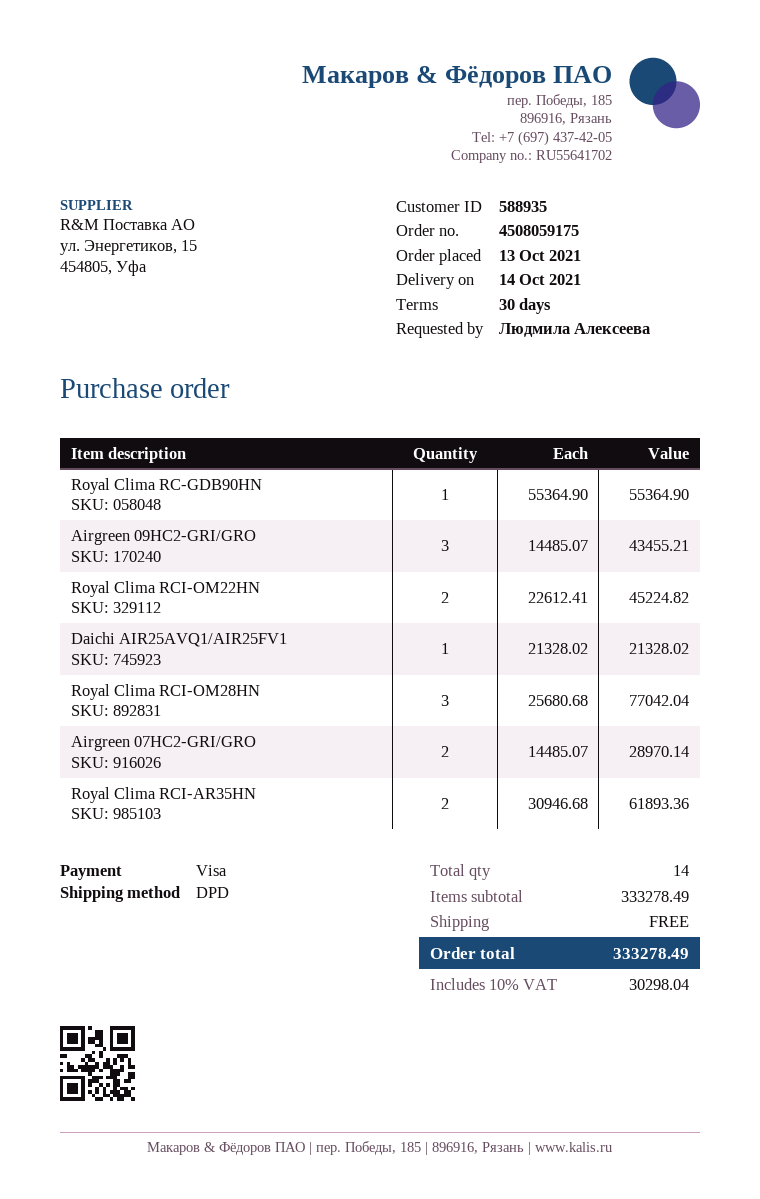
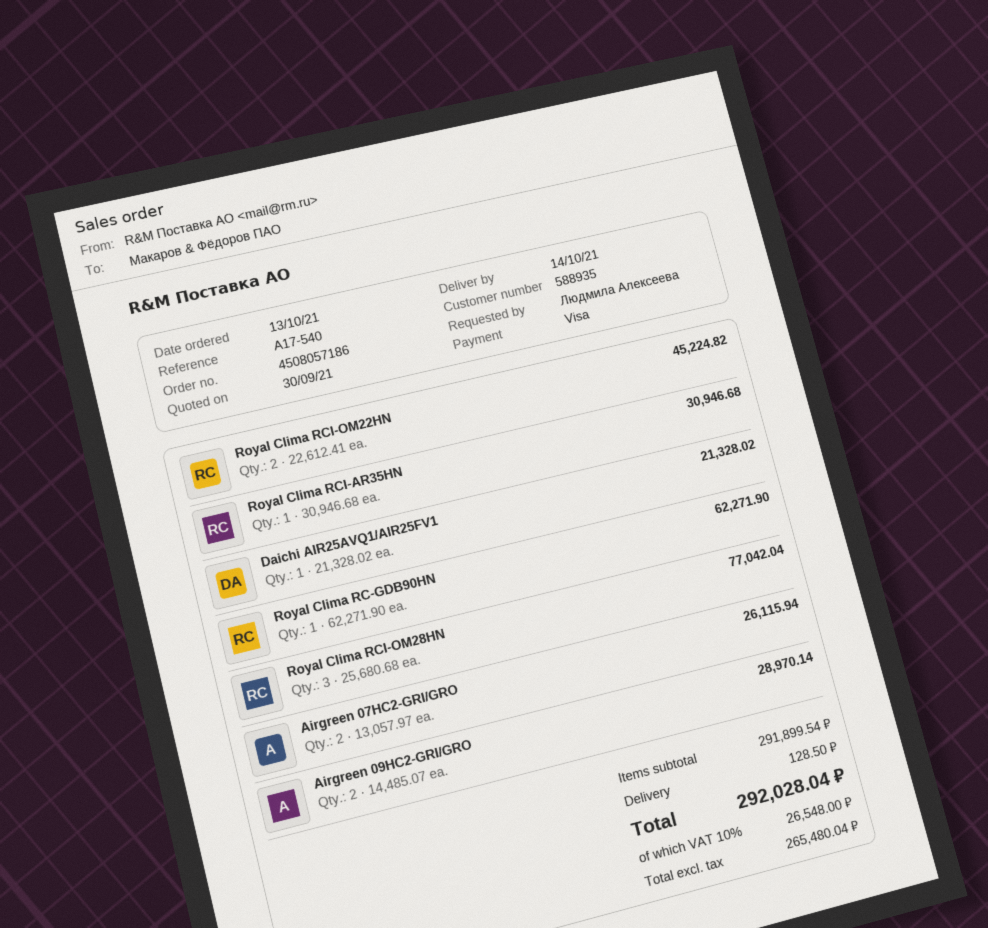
order number: 4508059175 -> 4508057186
Royal Clima RC-GDB90HN: 1 x 55364.90 = 55364.90 -> 1 x 62271.90 = 62271.90
Airgreen 09HC2-GRI/GRO: 3 x 14485.07 = 43455.21 -> 2 x 14485.07 = 28970.14
Airgreen 07HC2-GRI/GRO: 2 x 14485.07 = 28970.14 -> 2 x 13057.97 = 26115.94
Royal Clima RCI-AR35HN: 2 x 30946.68 = 61893.36 -> 1 x 30946.68 = 30946.68
subtotal: 333278.49 -> 291899.54
shipping: 0.00 -> 128.50
tax: 10% = 30298.04 -> 10% = 26548.00
total: 333278.49 -> 292028.04

